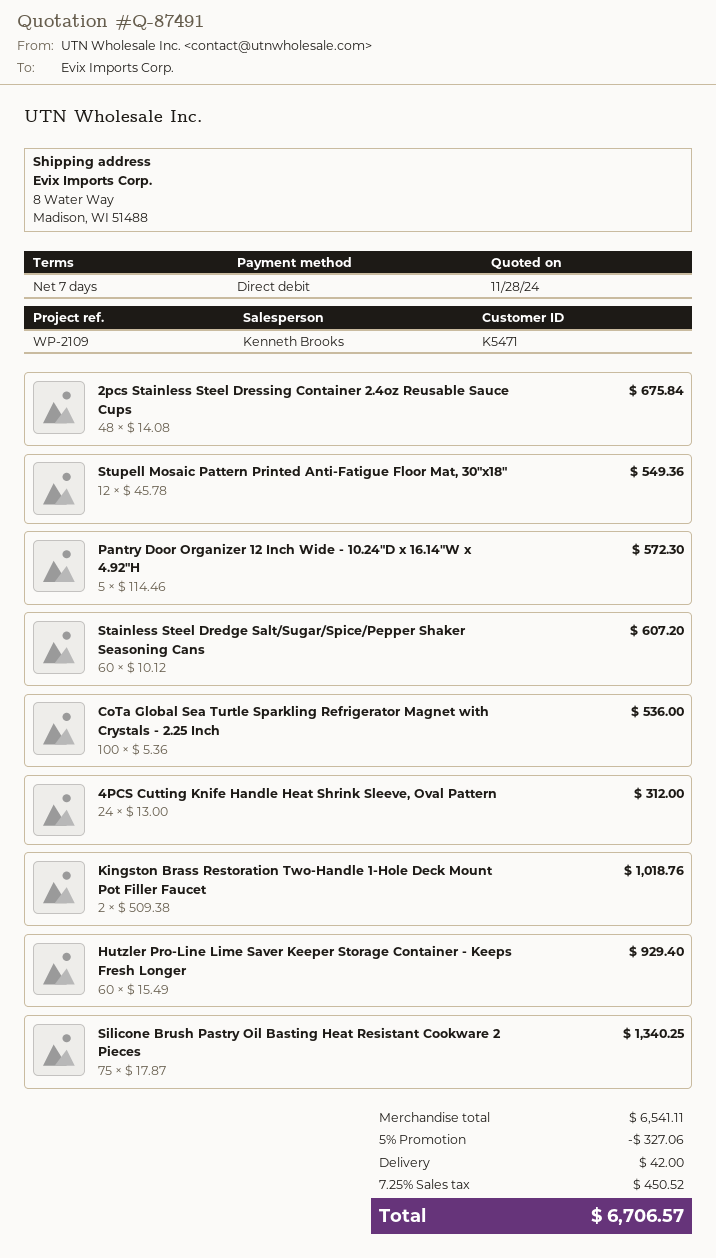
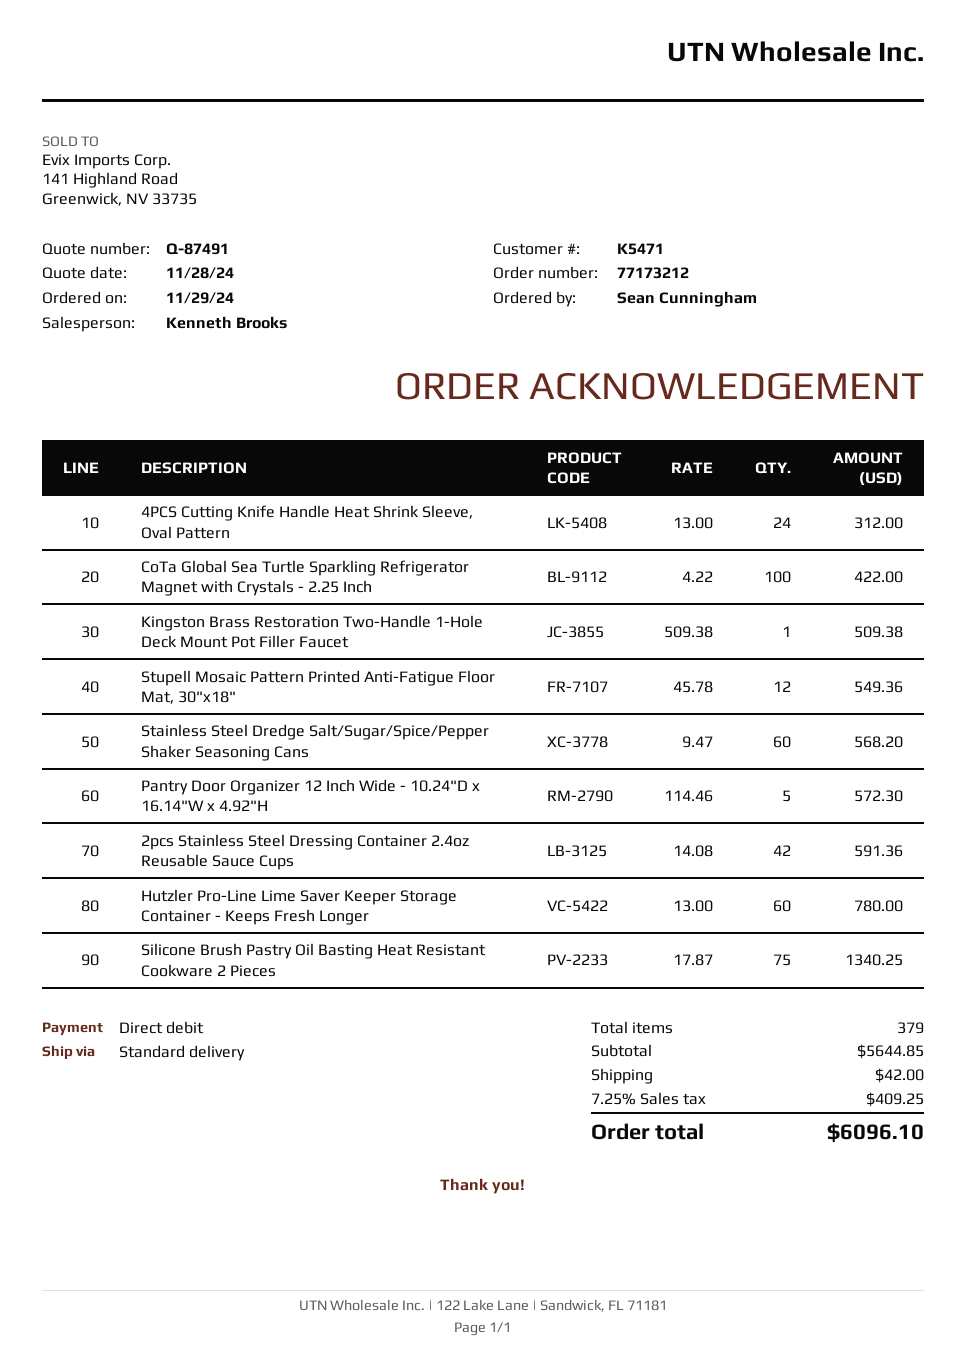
2pcs Stainless Steel Dressing Container 2.4oz Reusable Sauce Cups: 48 x 14.08 = 675.84 -> 42 x 14.08 = 591.36
Stainless Steel Dredge Salt/Sugar/Spice/Pepper Shaker Seasoning Cans: 60 x 10.12 = 607.20 -> 60 x 9.47 = 568.20
CoTa Global Sea Turtle Sparkling Refrigerator Magnet with Crystals - 2.25 Inch: 100 x 5.36 = 536.00 -> 100 x 4.22 = 422.00
Kingston Brass Restoration Two-Handle 1-Hole Deck Mount Pot Filler Faucet: 2 x 509.38 = 1018.76 -> 1 x 509.38 = 509.38
Hutzler Pro-Line Lime Saver Keeper Storage Container - Keeps Fresh Longer: 60 x 15.49 = 929.40 -> 60 x 13.00 = 780.00
subtotal: 6541.11 -> 5644.85
discount: 5% = 327.06 -> none
tax: 7.25% = 450.52 -> 7.25% = 409.25
total: 6706.57 -> 6096.10

